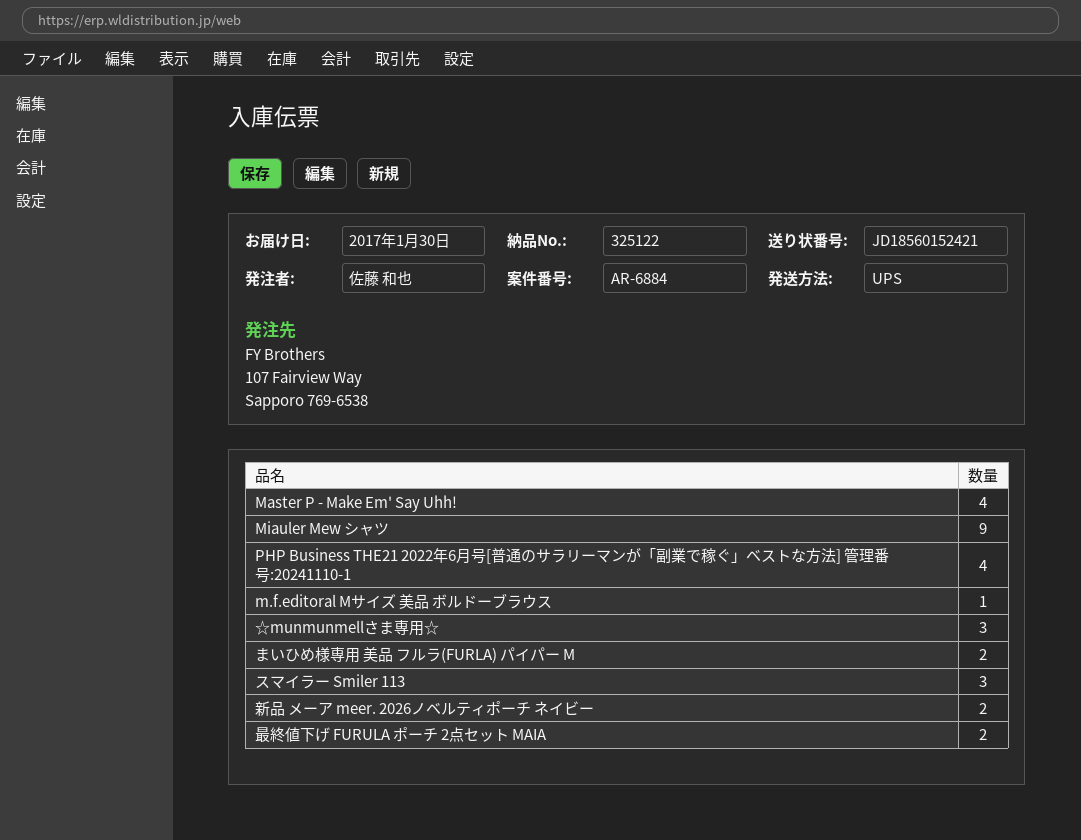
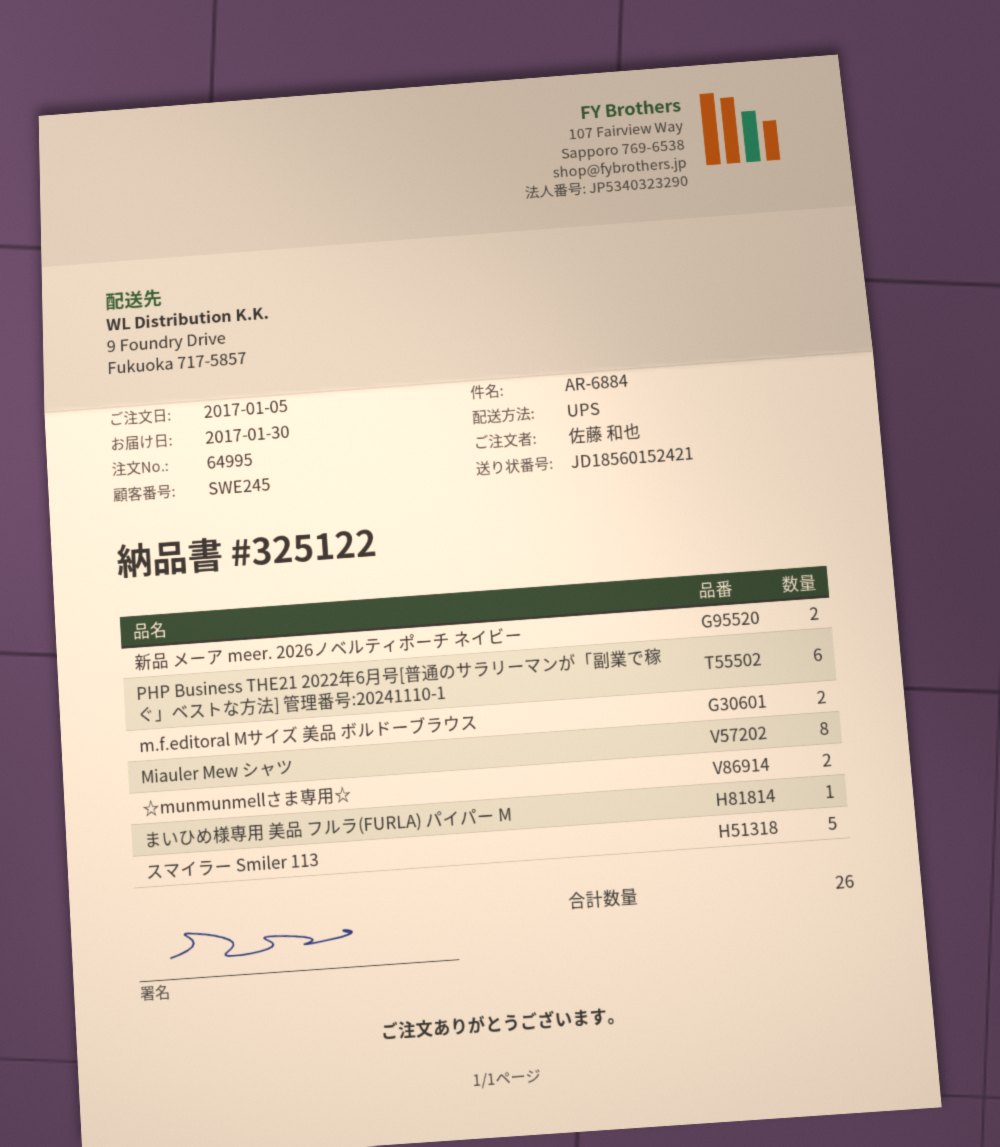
Master P - Make Em' Say Uhh!: 4 -> none
Miauler Mew シャツ: 9 -> 8
PHP Business THE21 2022年6月号[普通のサラリーマンが「副業で稼ぐ」ベストな方法] 管理番号:20241110-1: 4 -> 6
m.f.editoral Mサイズ 美品 ボルドーブラウス: 1 -> 2
☆munmunmellさま専用☆: 3 -> 2
まいひめ様専用 美品 フルラ(FURLA) パイパー M: 2 -> 1
スマイラー Smiler 113: 3 -> 5
最終値下げ FURULA ポーチ 2点セット MAIA: 2 -> none

